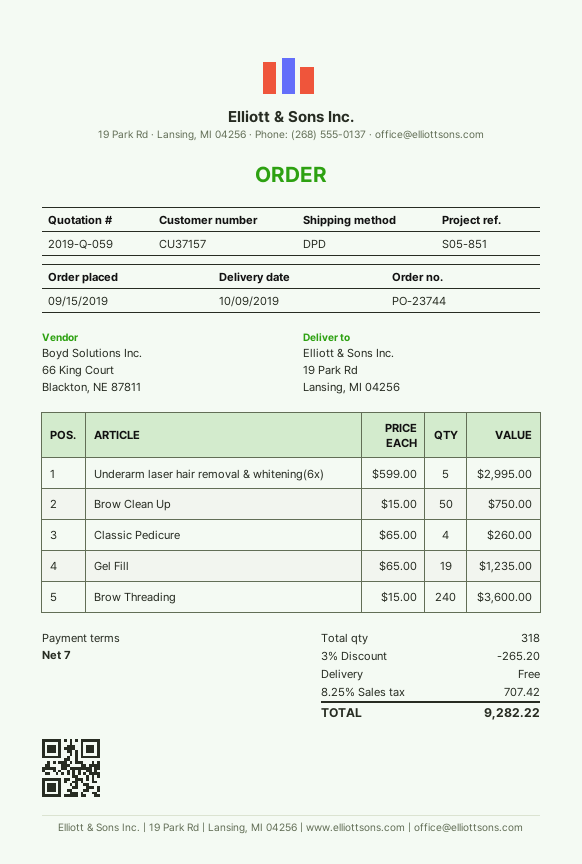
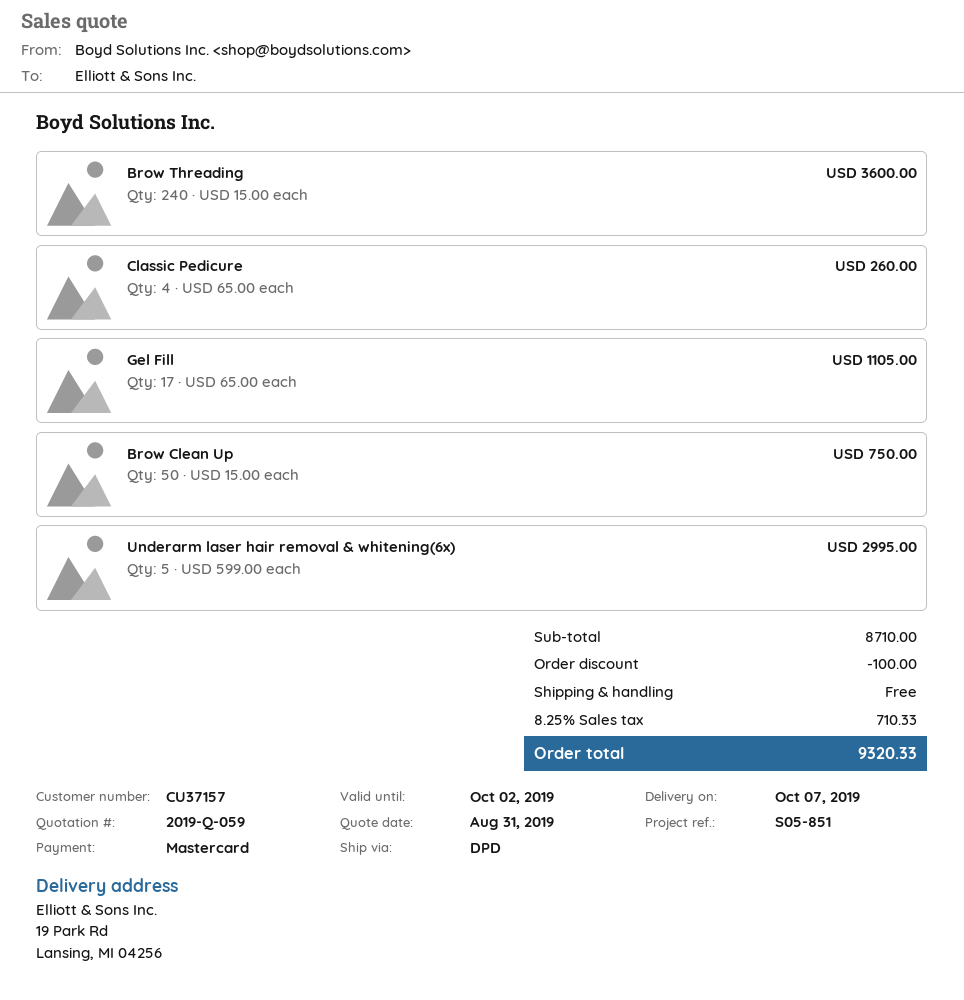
delivery date: 2019-10-09 -> 2019-10-07
Gel Fill: 19 x 65.00 = 1235.00 -> 17 x 65.00 = 1105.00
discount: 265.20 -> 100.00
tax: 8.25% = 707.42 -> 8.25% = 710.33
total: 9282.22 -> 9320.33

